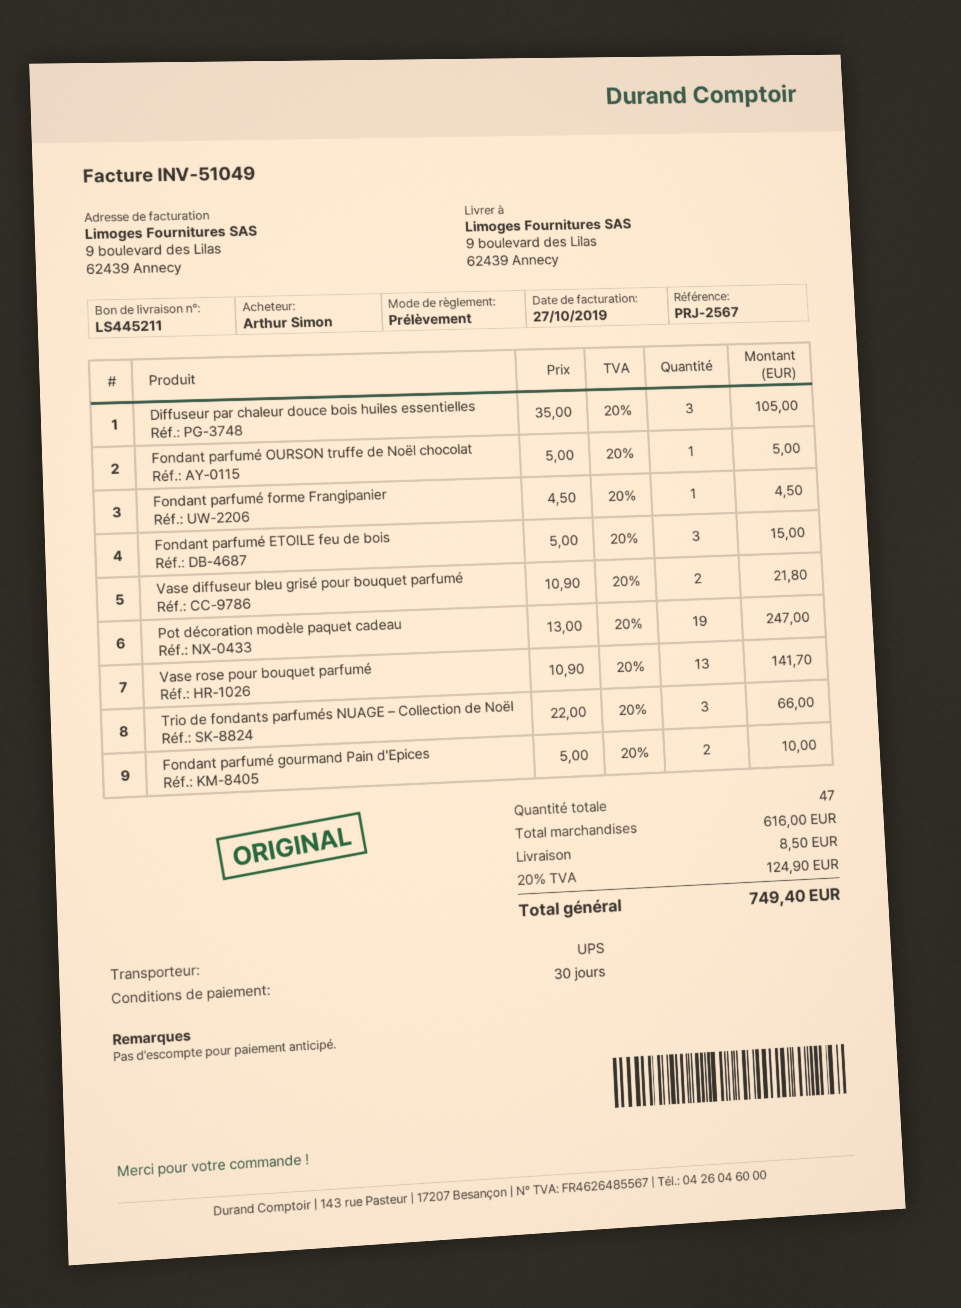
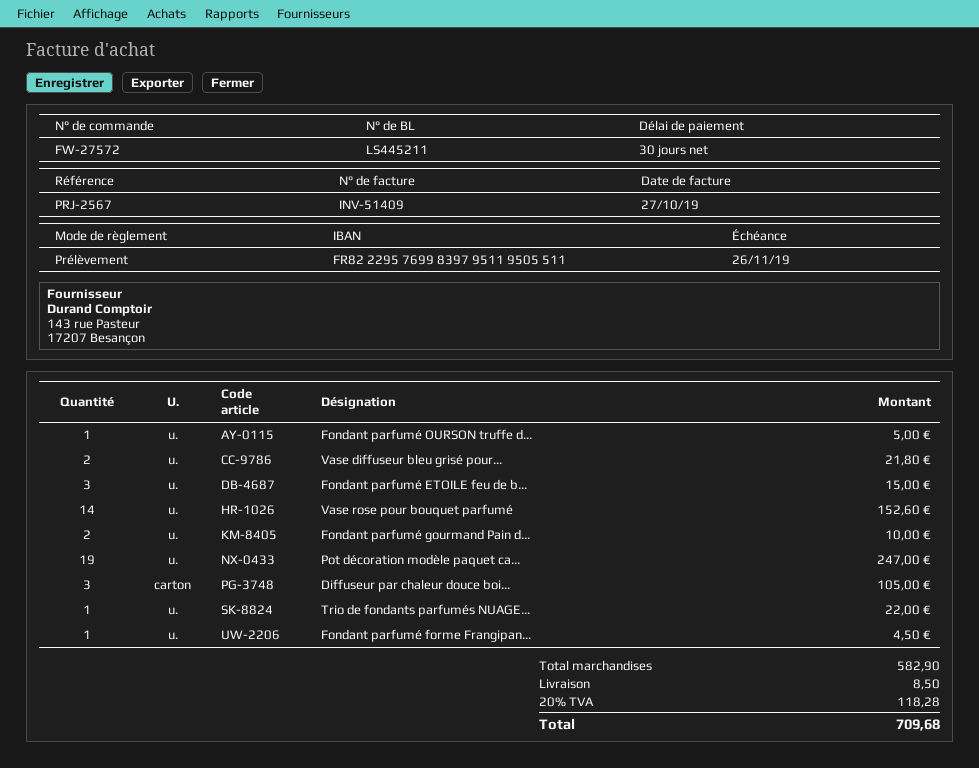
invoice number: INV-51049 -> INV-51409
Vase rose pour bouquet parfumé: 13 for 141.70 -> 14 for 152.60
Trio de fondants parfumés NUAGE – Collection de Noël: 3 for 66.00 -> 1 for 22.00
subtotal: 616.00 -> 582.90
tax: 20% = 124.90 -> 20% = 118.28
total: 749.40 -> 709.68

